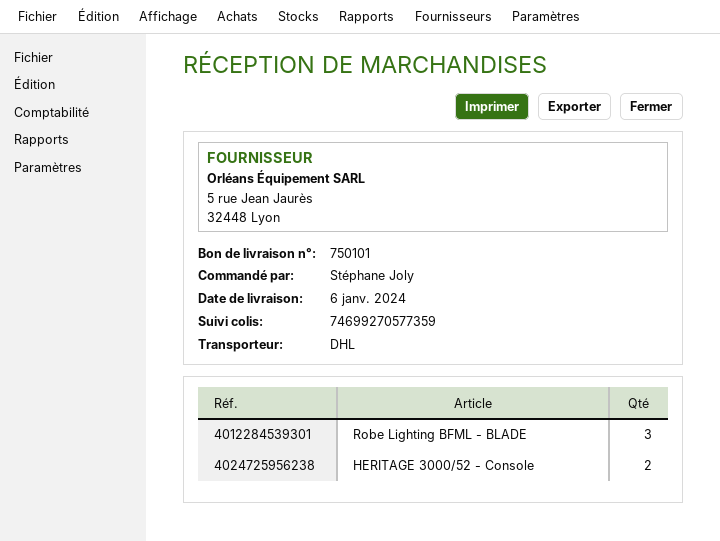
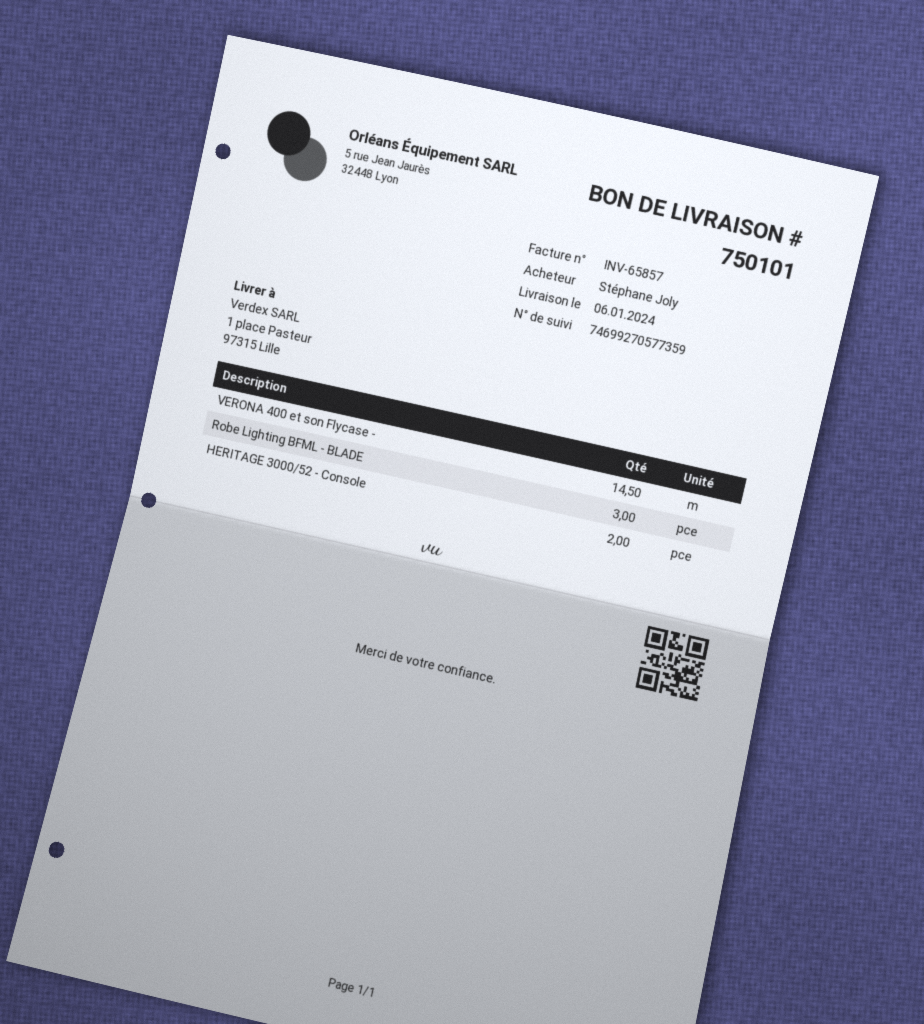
VERONA 400 et son Flycase -: none -> 14.5

